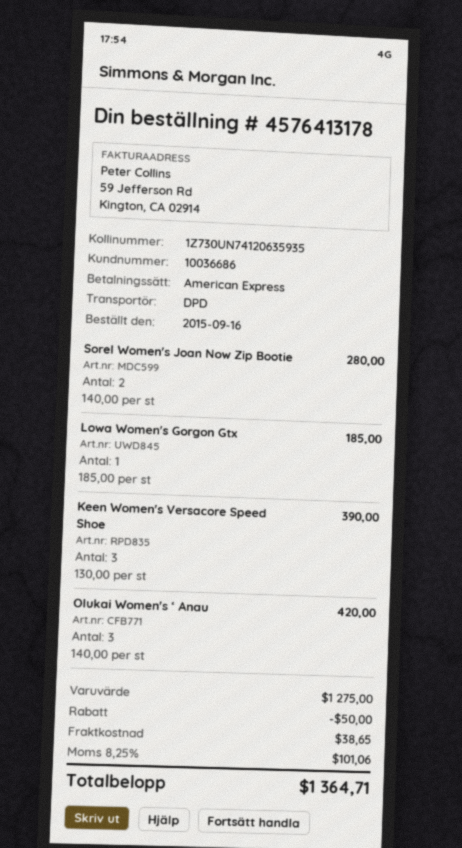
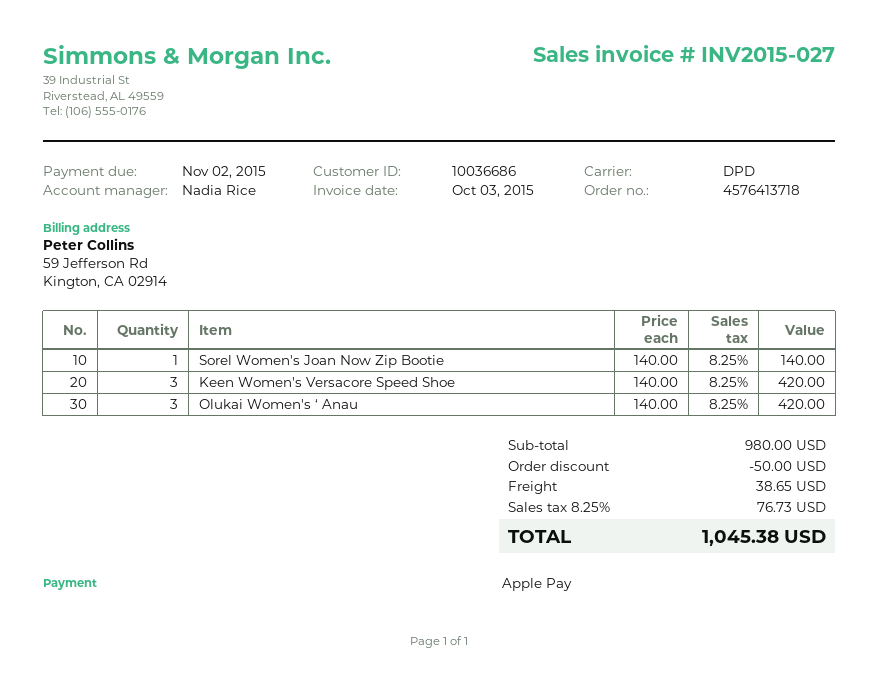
order number: 4576413178 -> 4576413718
payment method: American Express -> Apple Pay
Sorel Women's Joan Now Zip Bootie: 2 x 140.00 = 280.00 -> 1 x 140.00 = 140.00
Lowa Women's Gorgon Gtx: 1 x 185.00 = 185.00 -> none
Keen Women's Versacore Speed Shoe: 3 x 130.00 = 390.00 -> 3 x 140.00 = 420.00
subtotal: 1275.00 -> 980.00
tax: 8.25% = 101.06 -> 8.25% = 76.73
total: 1364.71 -> 1045.38

